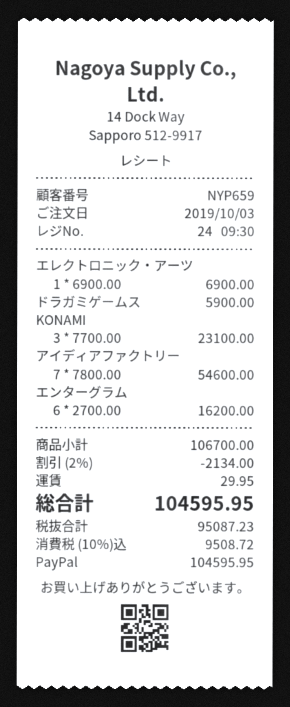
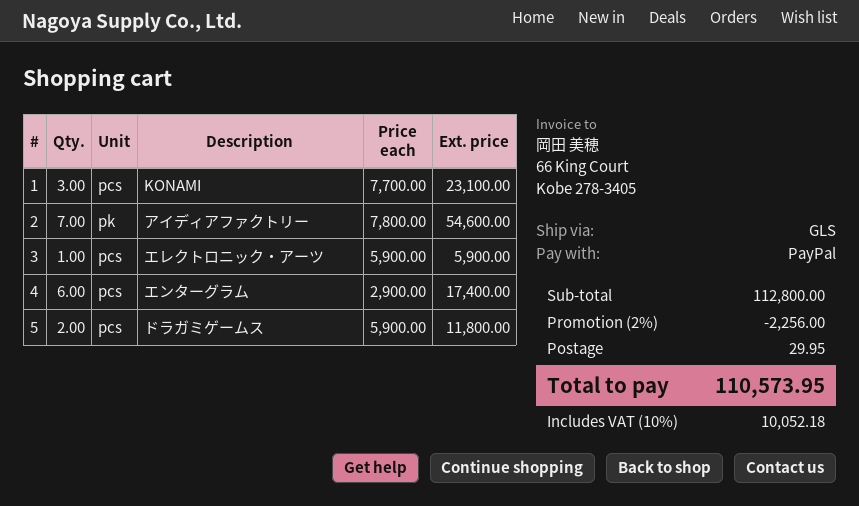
エレクトロニック・アーツ: 1 x 6900.00 = 6900.00 -> 1 x 5900.00 = 5900.00
ドラガミゲームス: 1 x 5900.00 = 5900.00 -> 2 x 5900.00 = 11800.00
エンターグラム: 6 x 2700.00 = 16200.00 -> 6 x 2900.00 = 17400.00
subtotal: 106700.00 -> 112800.00
discount: 2% = 2134.00 -> 2% = 2256.00
tax: 10% = 9508.72 -> 10% = 10052.18
total: 104595.95 -> 110573.95

